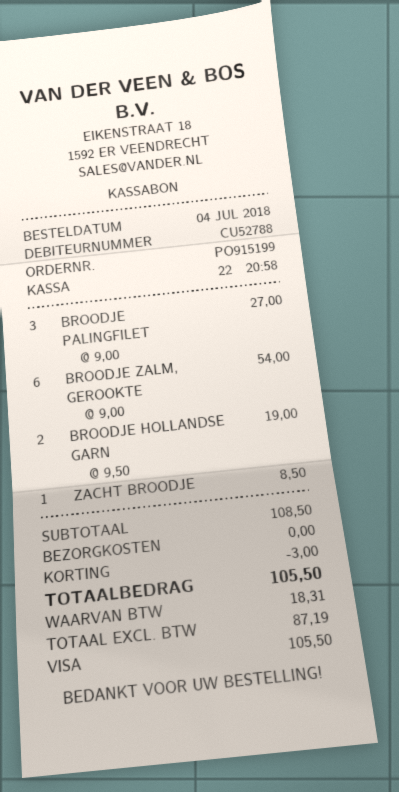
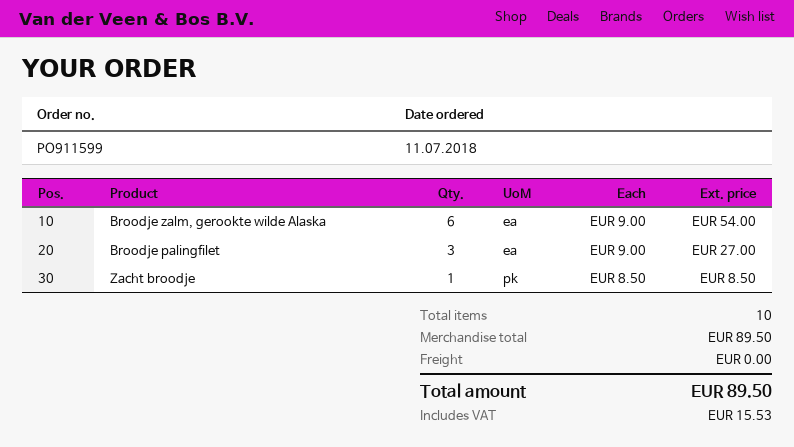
order number: PO915199 -> PO911599
order date: 2018-07-04 -> 2018-07-11
BROODJE HOLLANDSE GARN: 2 x 9.50 = 19.00 -> none
subtotal: 108.50 -> 89.50
discount: 3.00 -> none
tax: 18.31 -> 15.53
total: 105.50 -> 89.50

